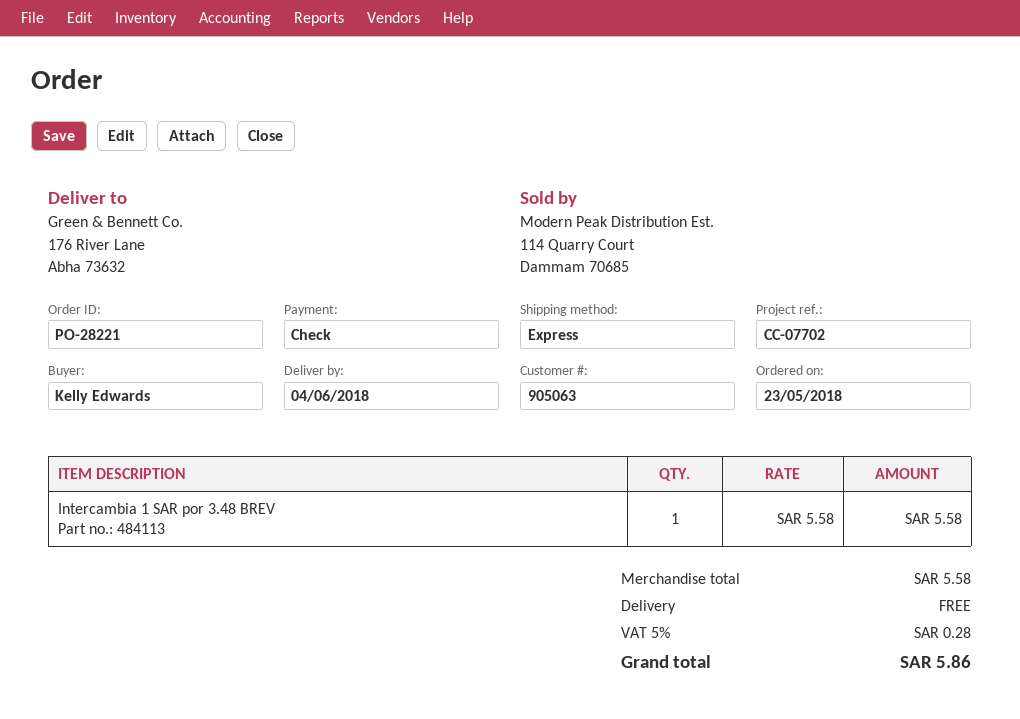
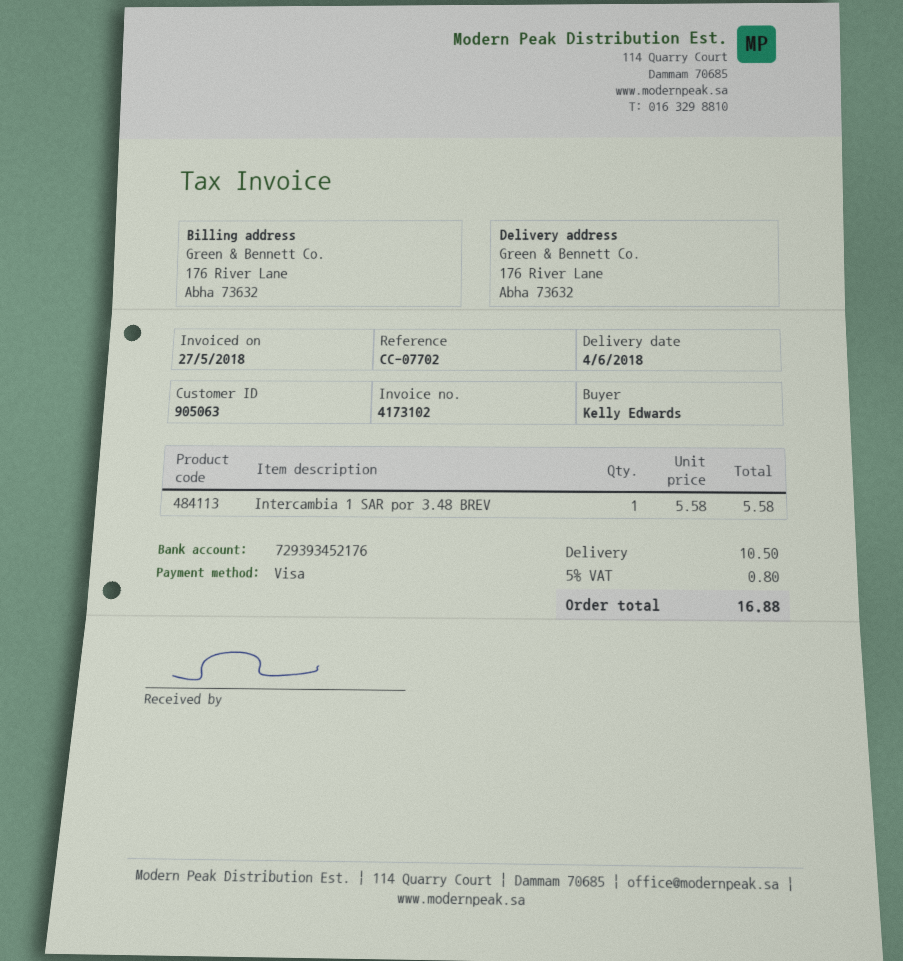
payment method: cheque -> Visa
shipping: 0.00 -> 10.50
tax: 5% = 0.28 -> 5% = 0.80
total: 5.86 -> 16.88

